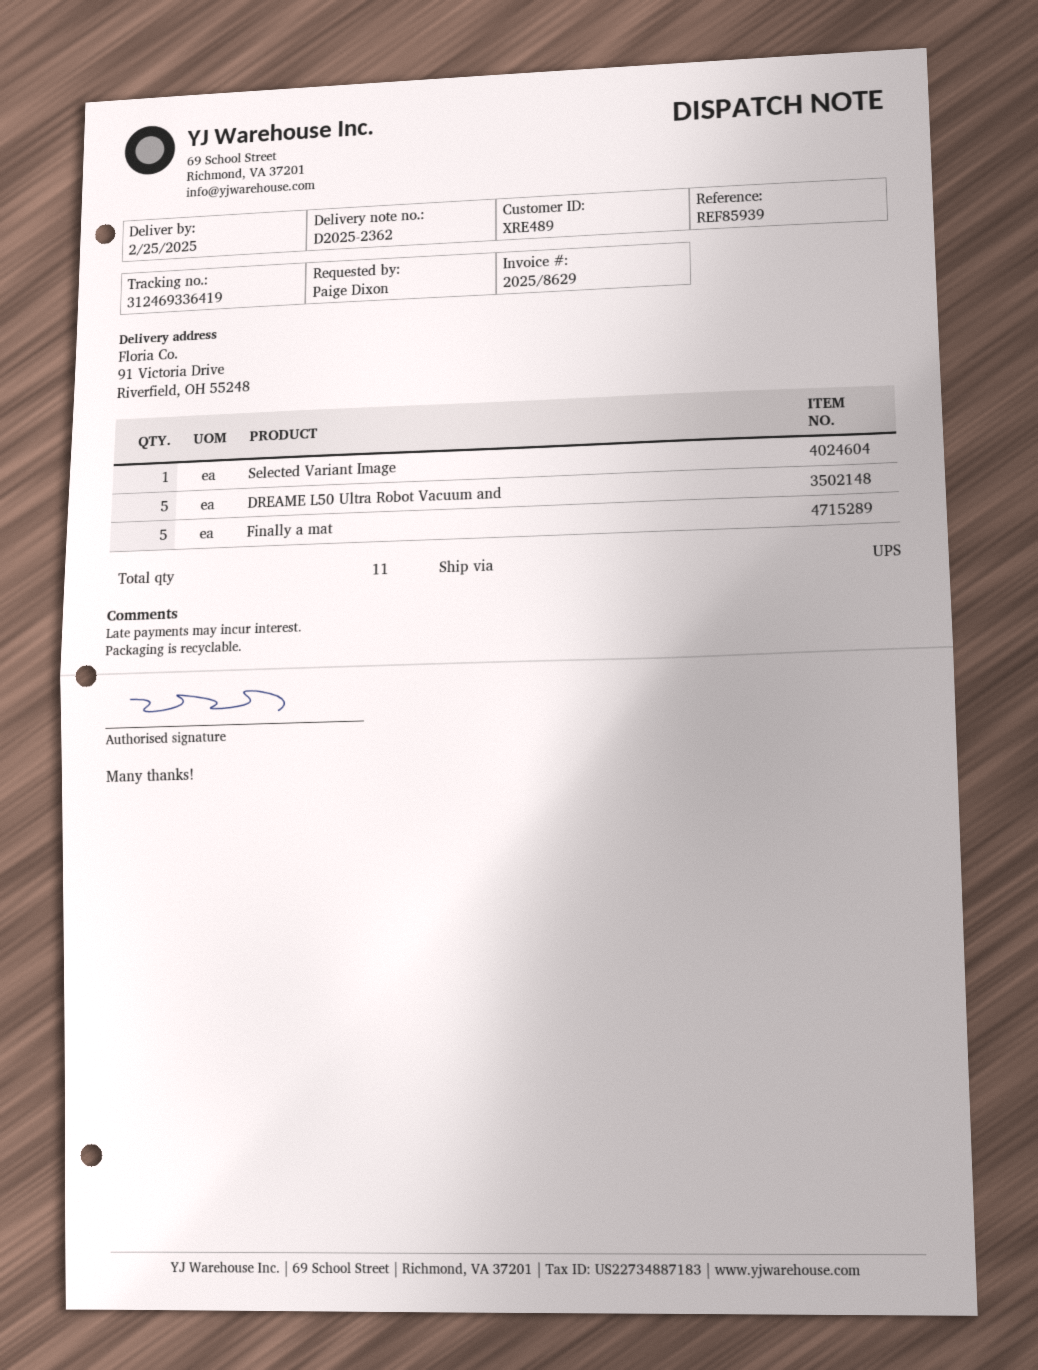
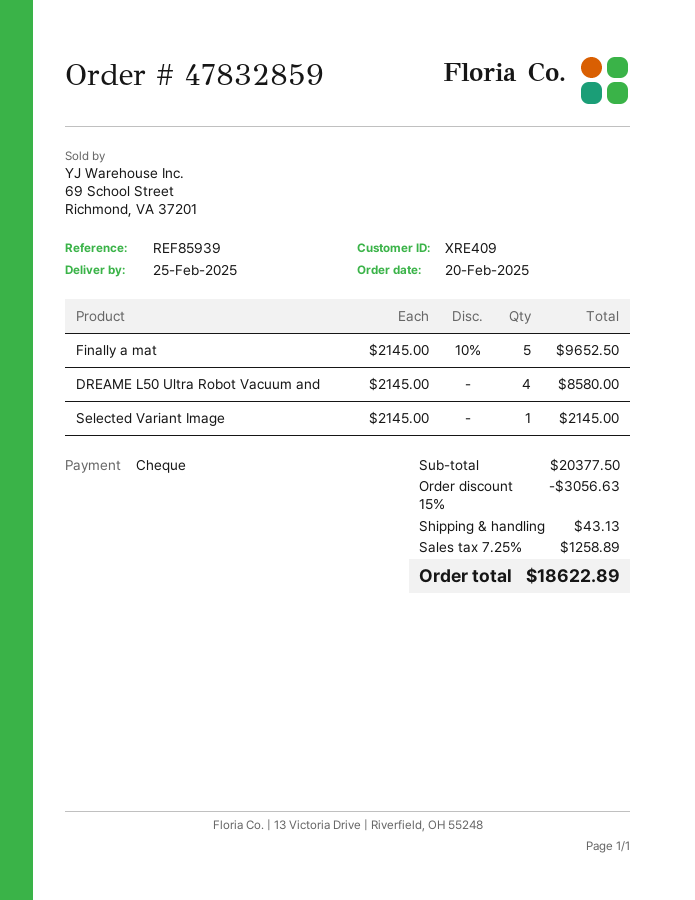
customer number: XRE489 -> XRE409
DREAME L50 Ultra Robot Vacuum and: 5 -> 4

